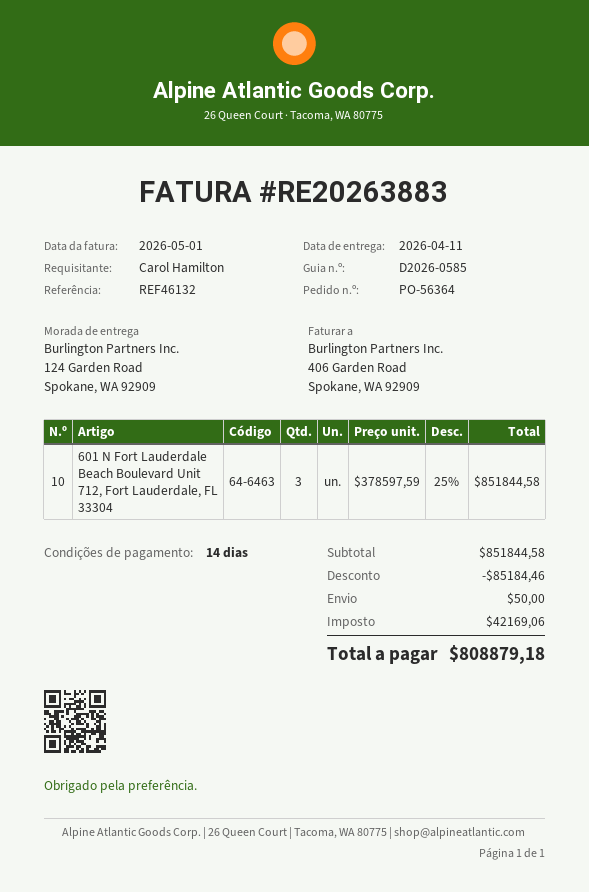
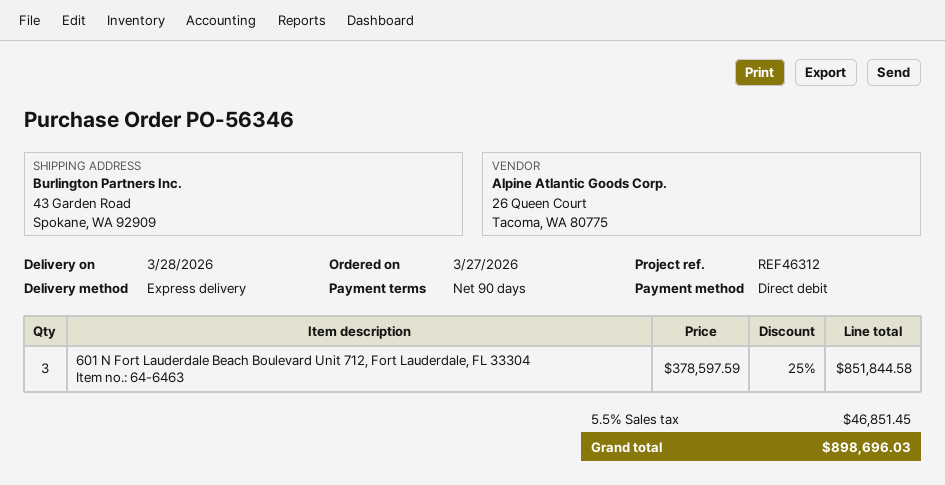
order number: PO-56364 -> PO-56346
delivery date: 2026-04-11 -> 2026-03-28
payment terms: 14 days -> 90 days
reference: REF46132 -> REF46312
ship to: 124 Garden Road, Spokane, WA 92909 -> 43 Garden Road, Spokane, WA 92909
discount: 85184.46 -> none
shipping: 50.00 -> none
tax: 42169.06 -> 46851.45
total: 808879.18 -> 898696.03

